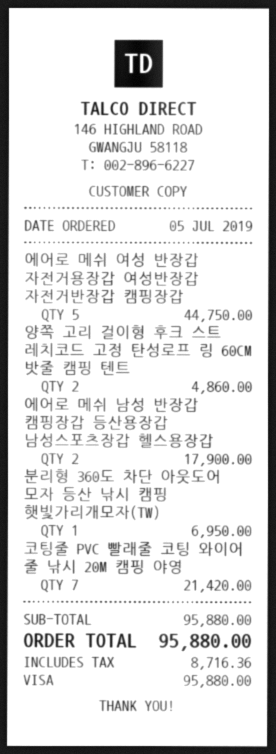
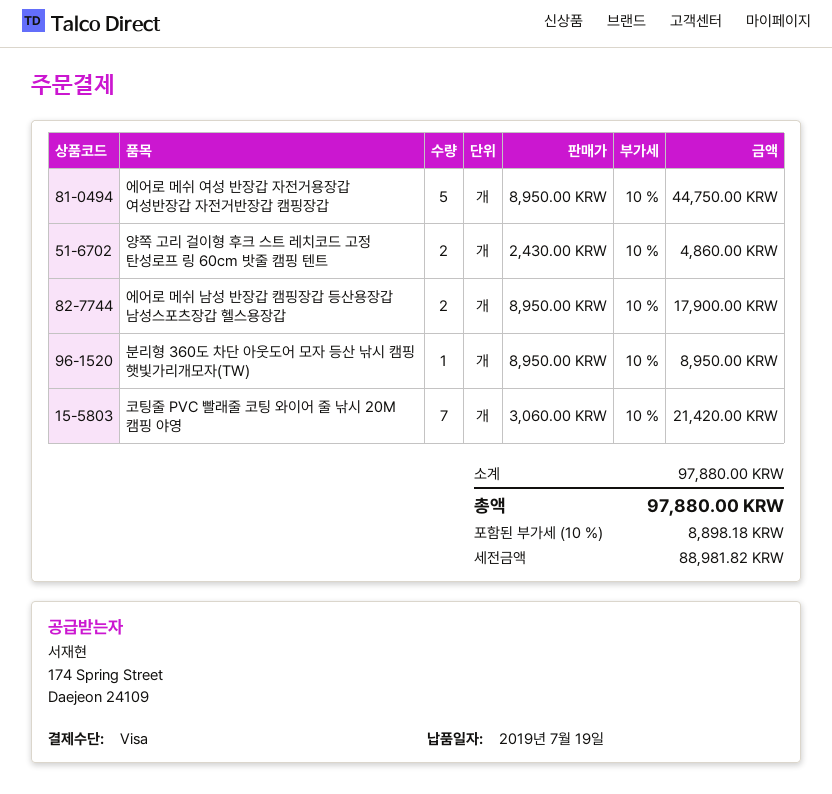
분리형 360도 차단 아웃도어 모자 등산 낚시 캠핑 햇빛가리개모자(TW): 1 for 6950.00 -> 1 for 8950.00
subtotal: 95880.00 -> 97880.00
tax: 8716.36 -> 8898.18
total: 95880.00 -> 97880.00

